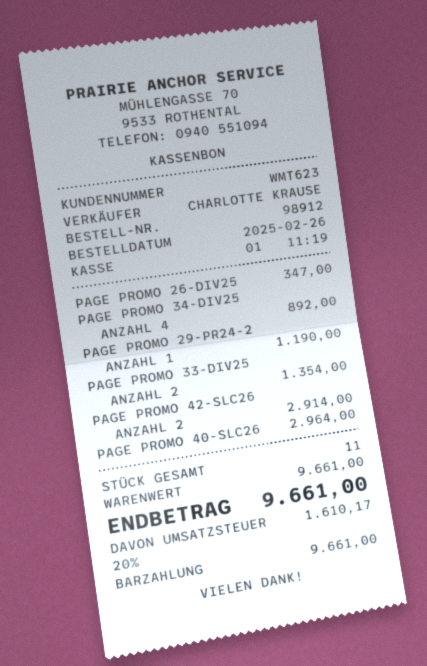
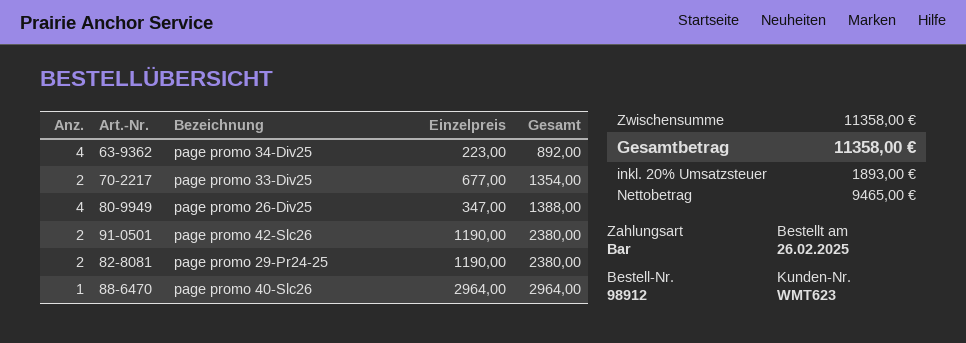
PAGE PROMO 26-DIV25: 1 for 347.00 -> 4 for 1388.00
PAGE PROMO 29-PR24-2: 1 for 1190.00 -> 2 for 2380.00
PAGE PROMO 42-SLC26: 2 for 2914.00 -> 2 for 2380.00
subtotal: 9661.00 -> 11358.00
tax: 20% = 1610.17 -> 20% = 1893.00
total: 9661.00 -> 11358.00

